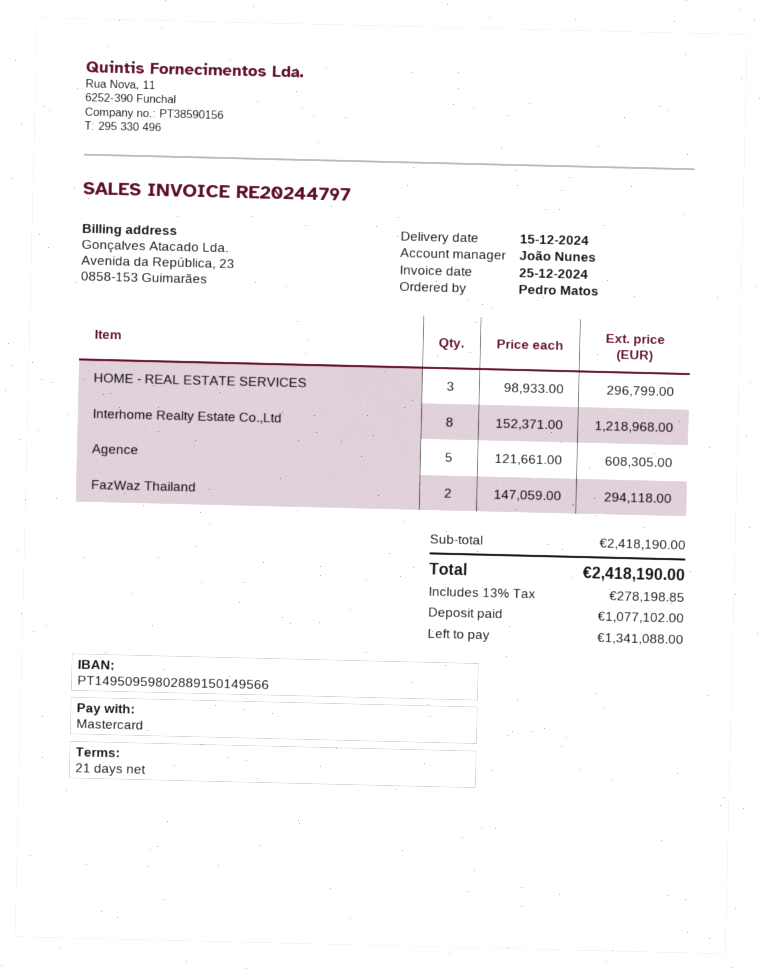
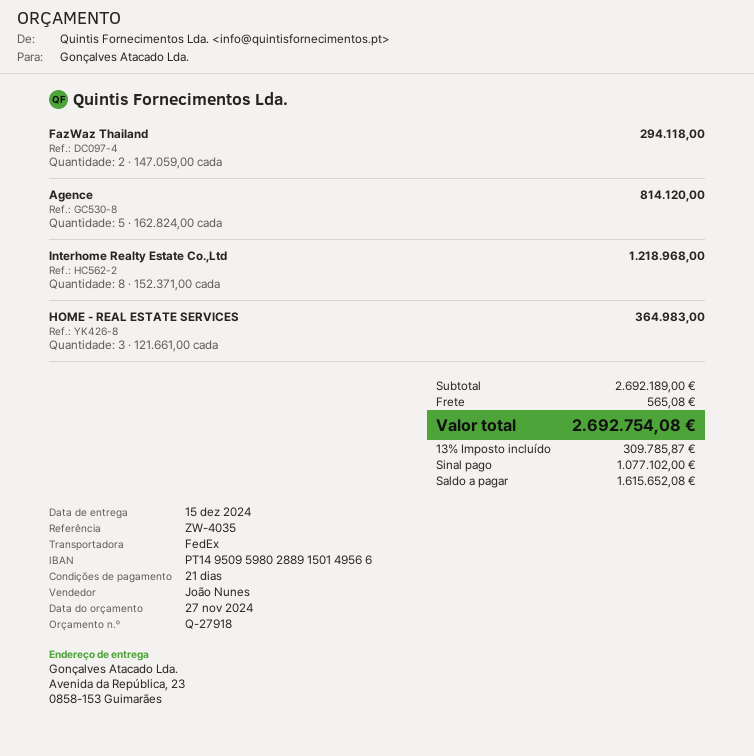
HOME - REAL ESTATE SERVICES: 3 x 98933.00 = 296799.00 -> 3 x 121661.00 = 364983.00
Agence: 5 x 121661.00 = 608305.00 -> 5 x 162824.00 = 814120.00
subtotal: 2418190.00 -> 2692189.00
shipping: none -> 565.08
tax: 13% = 278198.85 -> 13% = 309785.87
total: 2418190.00 -> 2692754.08
balance: 1341088.00 -> 1615652.08

